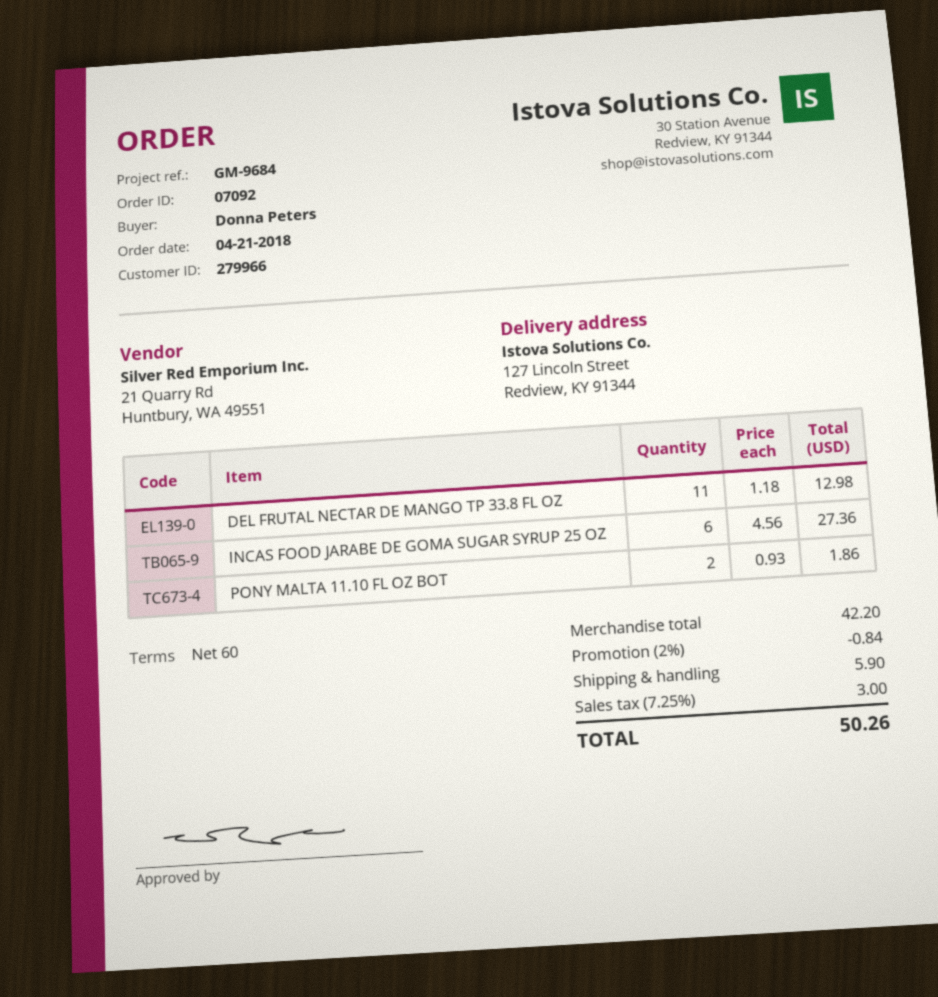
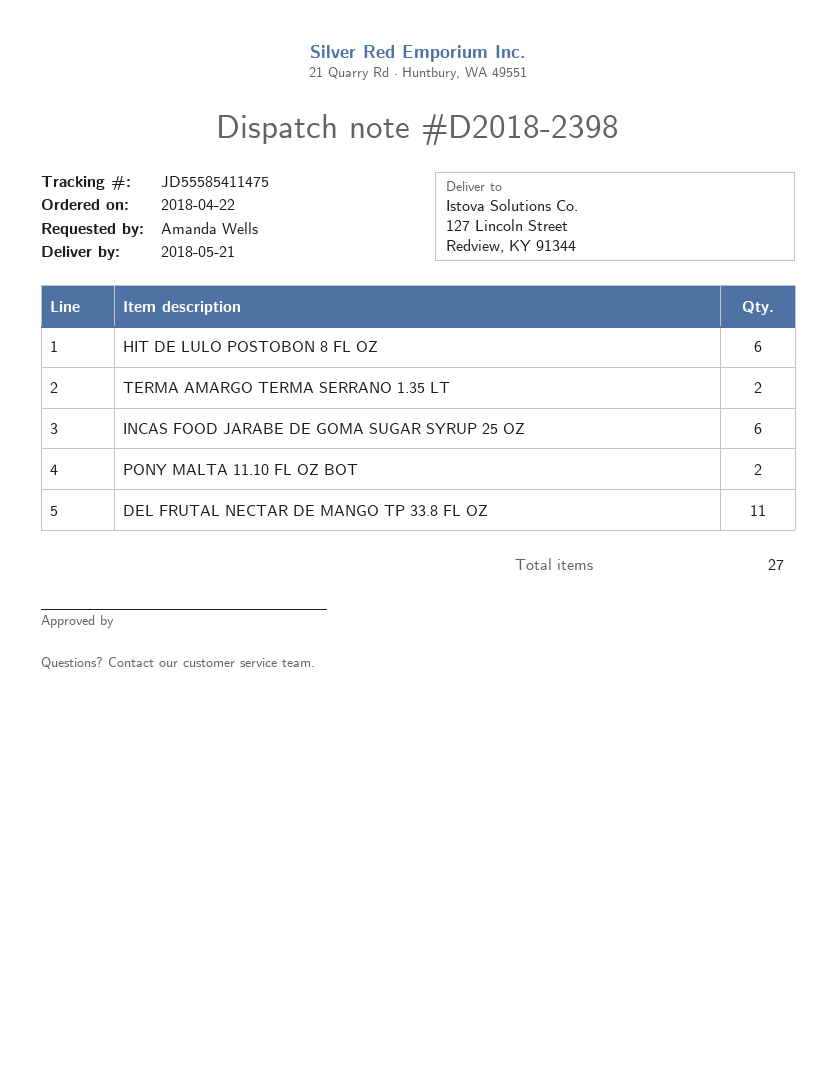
order date: 2018-04-21 -> 2018-04-22
ordered by: Donna Peters -> Amanda Wells
HIT DE LULO POSTOBON 8 FL OZ: none -> 6
TERMA AMARGO TERMA SERRANO 1.35 LT: none -> 2

